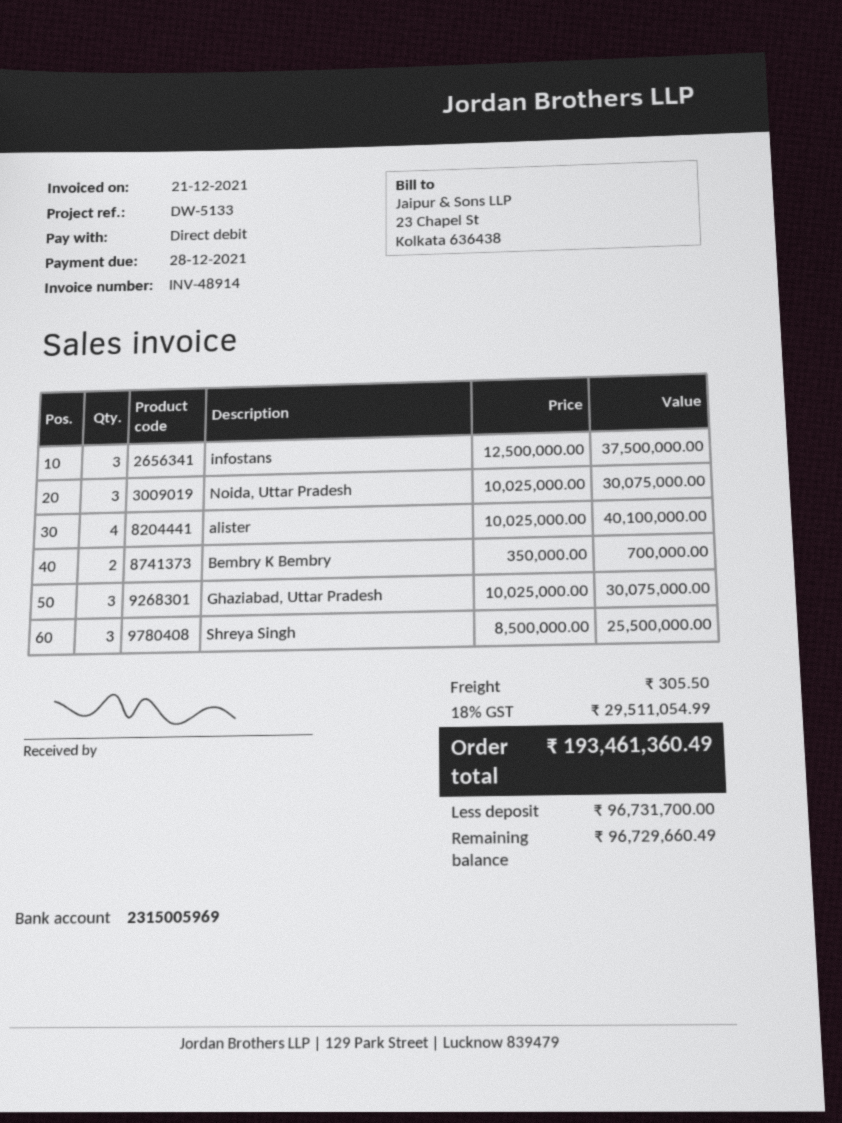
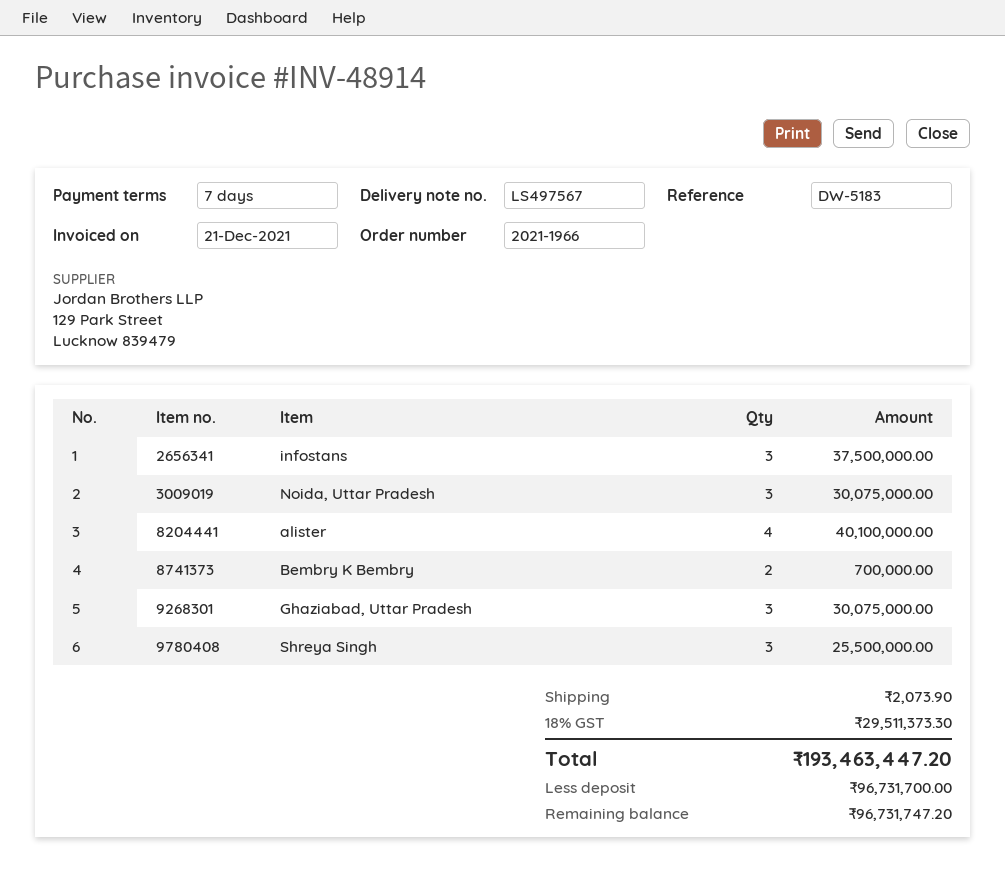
reference: DW-5133 -> DW-5183
shipping: 305.50 -> 2073.90
tax: 18% = 29511054.99 -> 18% = 29511373.30
total: 193461360.49 -> 193463447.20
balance: 96729660.49 -> 96731747.20

